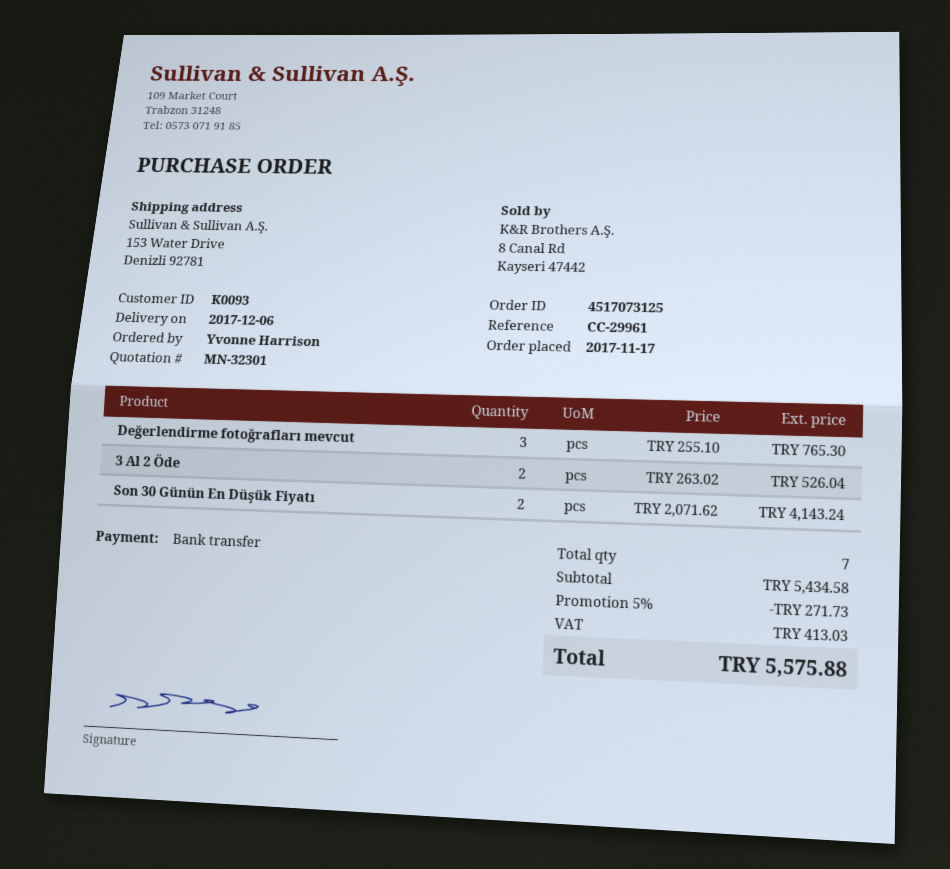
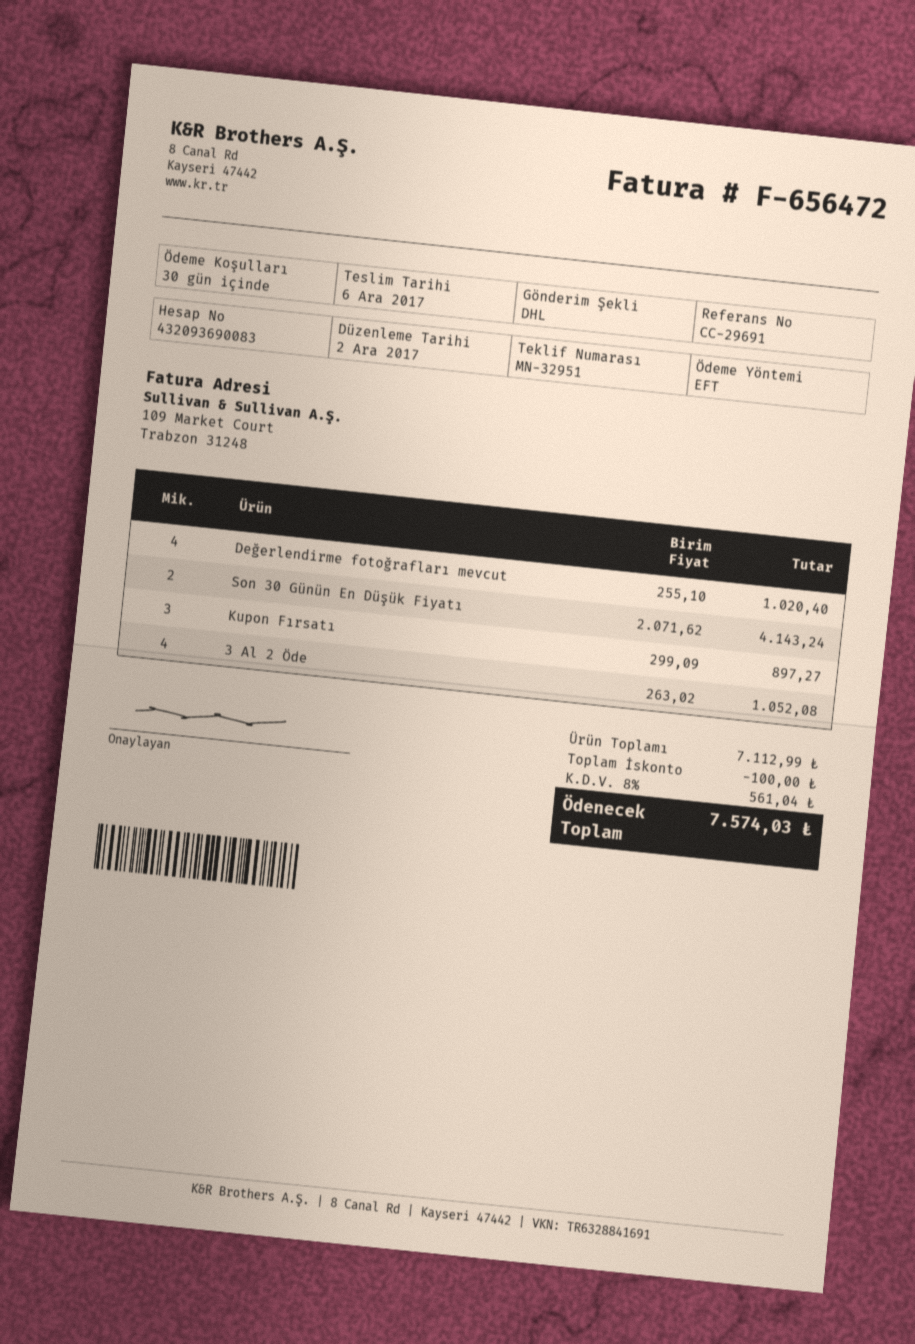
quote number: MN-32301 -> MN-32951
reference: CC-29961 -> CC-29691
Değerlendirme fotoğrafları mevcut: 3 x 255.10 = 765.30 -> 4 x 255.10 = 1020.40
3 Al 2 Öde: 2 x 263.02 = 526.04 -> 4 x 263.02 = 1052.08
Kupon Fırsatı: none -> 3 x 299.09 = 897.27
subtotal: 5434.58 -> 7112.99
discount: 271.73 -> 100.00
tax: 413.03 -> 561.04
total: 5575.88 -> 7574.03

